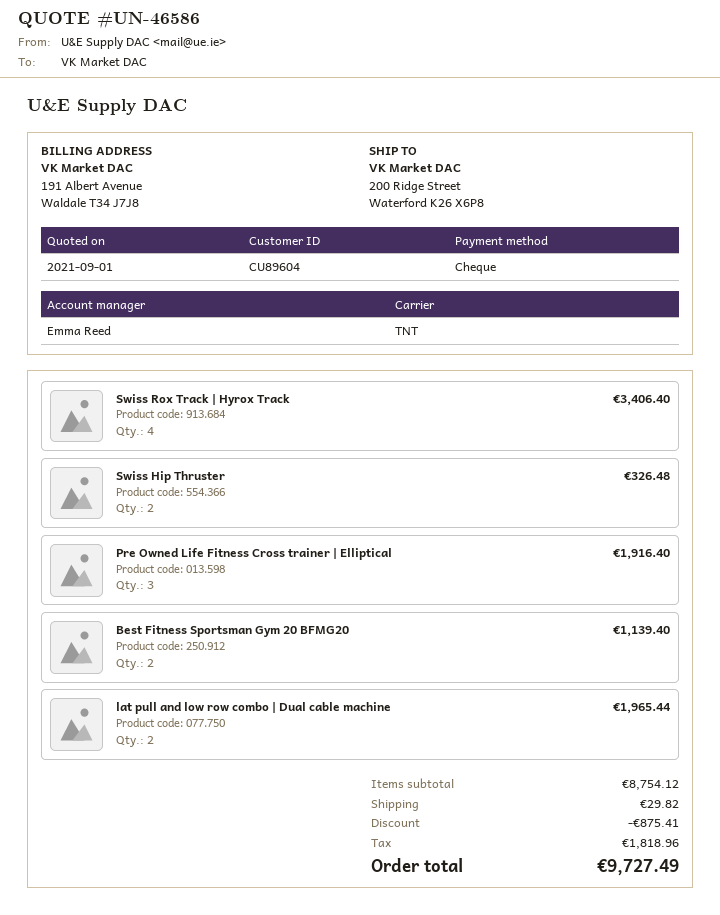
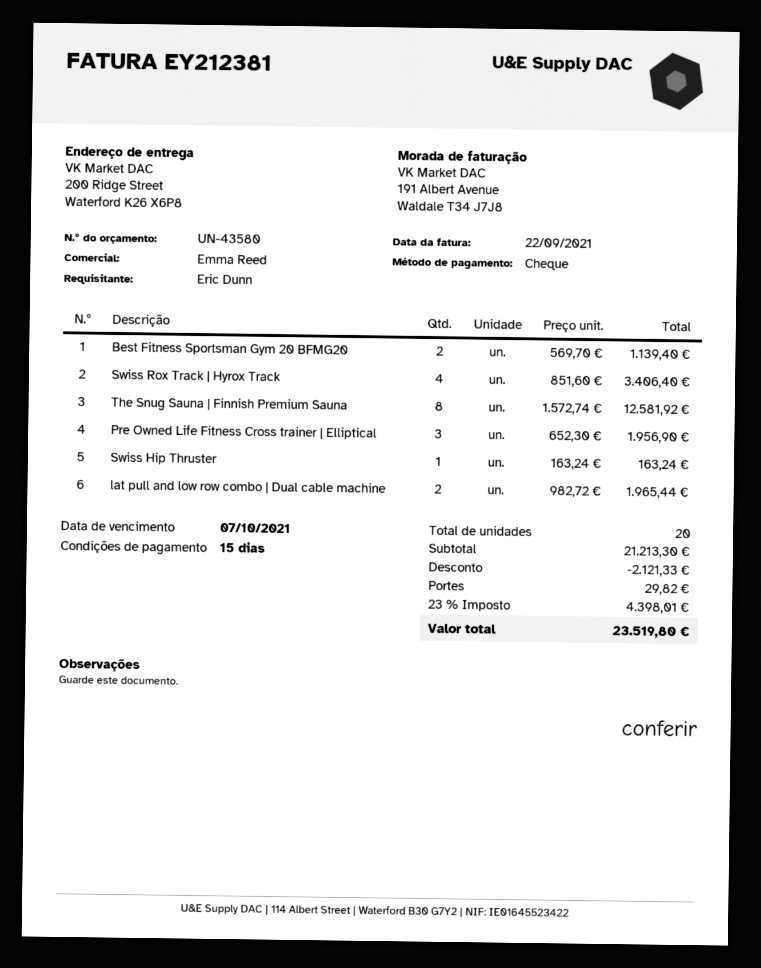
quote number: UN-46586 -> UN-43580
Swiss Hip Thruster: 2 for 326.48 -> 1 for 163.24
Pre Owned Life Fitness Cross trainer | Elliptical: 3 for 1916.40 -> 3 for 1956.90
The Snug Sauna | Finnish Premium Sauna: none -> 8 for 12581.92
subtotal: 8754.12 -> 21213.30
discount: 875.41 -> 2121.33
tax: 1818.96 -> 4398.01
total: 9727.49 -> 23519.80

